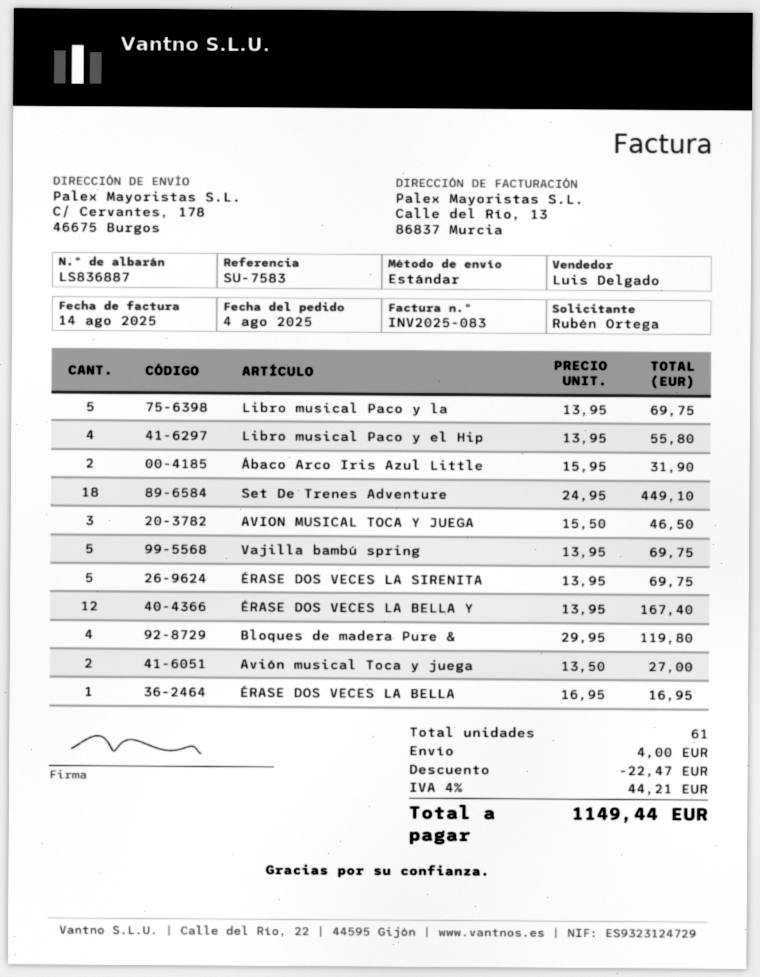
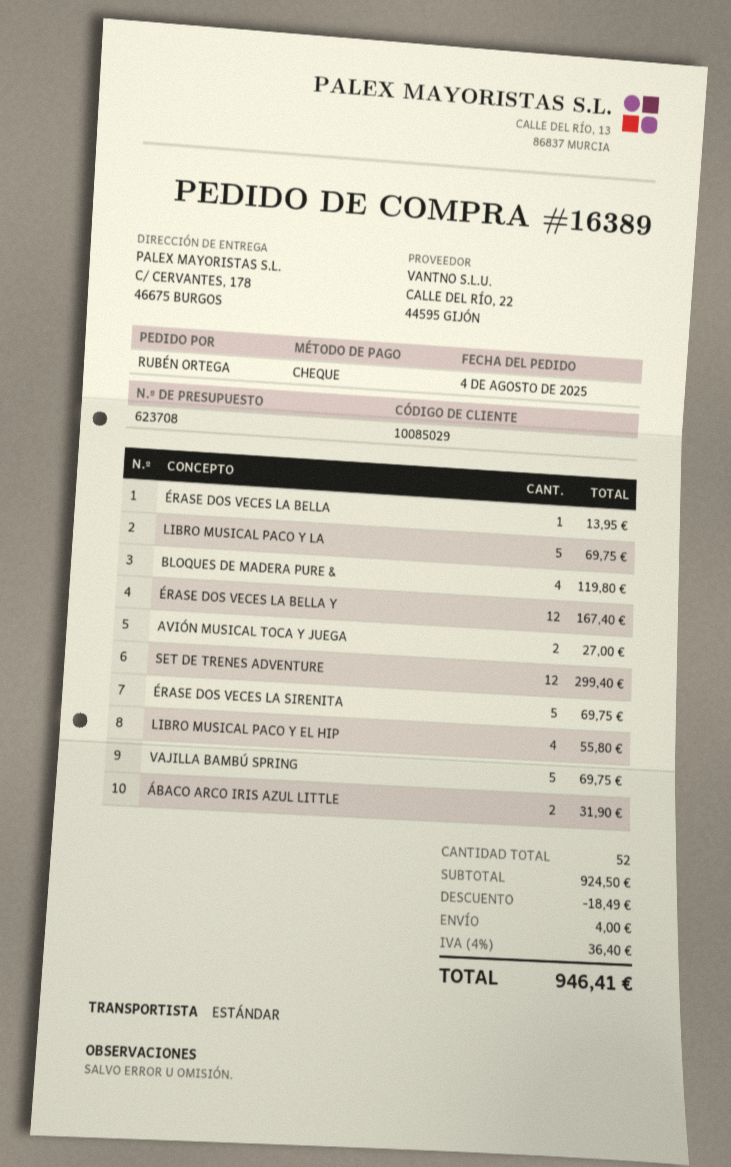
Set De Trenes Adventure: 18 for 449.10 -> 12 for 299.40
AVION MUSICAL TOCA Y JUEGA: 3 for 46.50 -> none
ÉRASE DOS VECES LA BELLA: 1 for 16.95 -> 1 for 13.95
total quantity: 61 -> 52
discount: 22.47 -> 18.49
tax: 4% = 44.21 -> 4% = 36.40
total: 1149.44 -> 946.41

